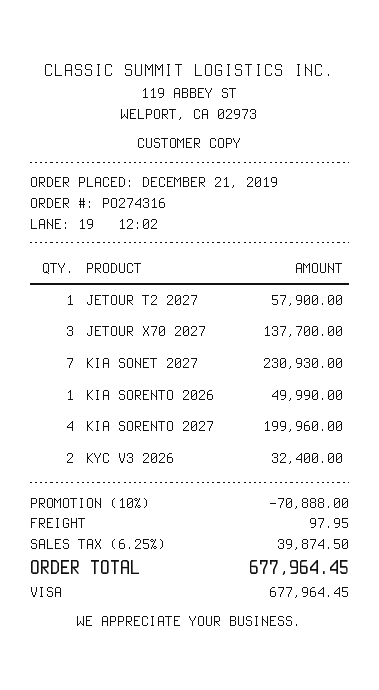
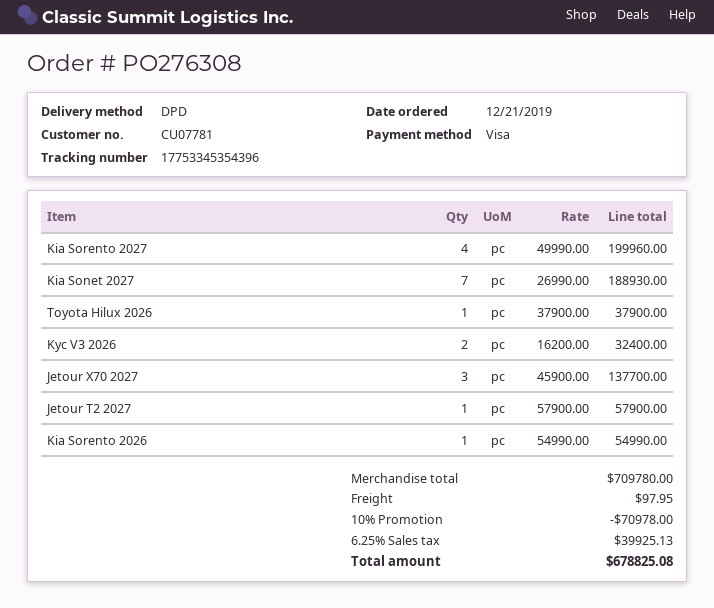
order number: PO274316 -> PO276308
KIA SONET 2027: 7 for 230930.00 -> 7 for 188930.00
KIA SORENTO 2026: 1 for 49990.00 -> 1 for 54990.00
Toyota Hilux 2026: none -> 1 for 37900.00
discount: 10% = 70888.00 -> 10% = 70978.00
tax: 6.25% = 39874.50 -> 6.25% = 39925.13
total: 677964.45 -> 678825.08

